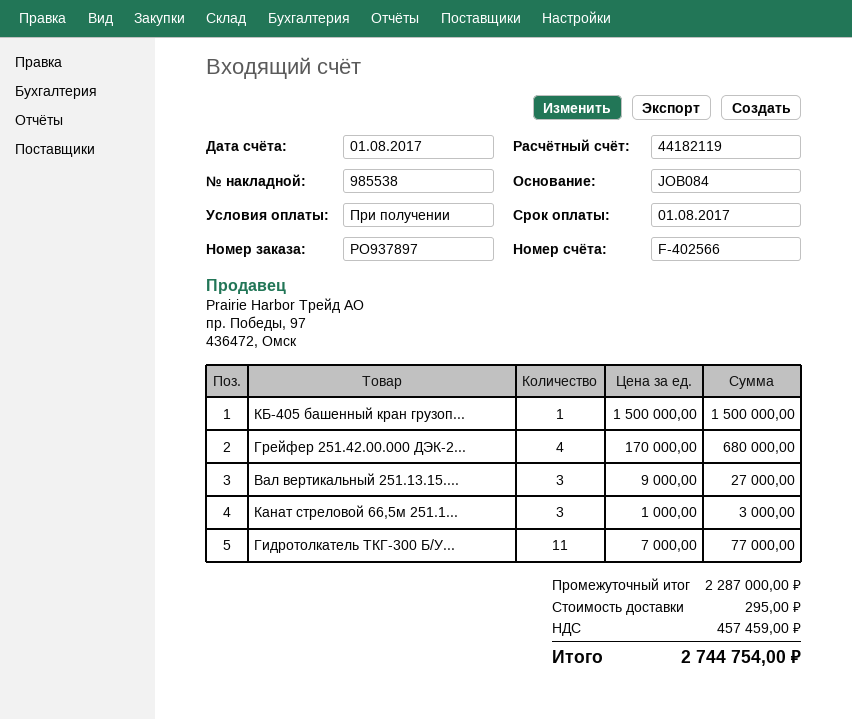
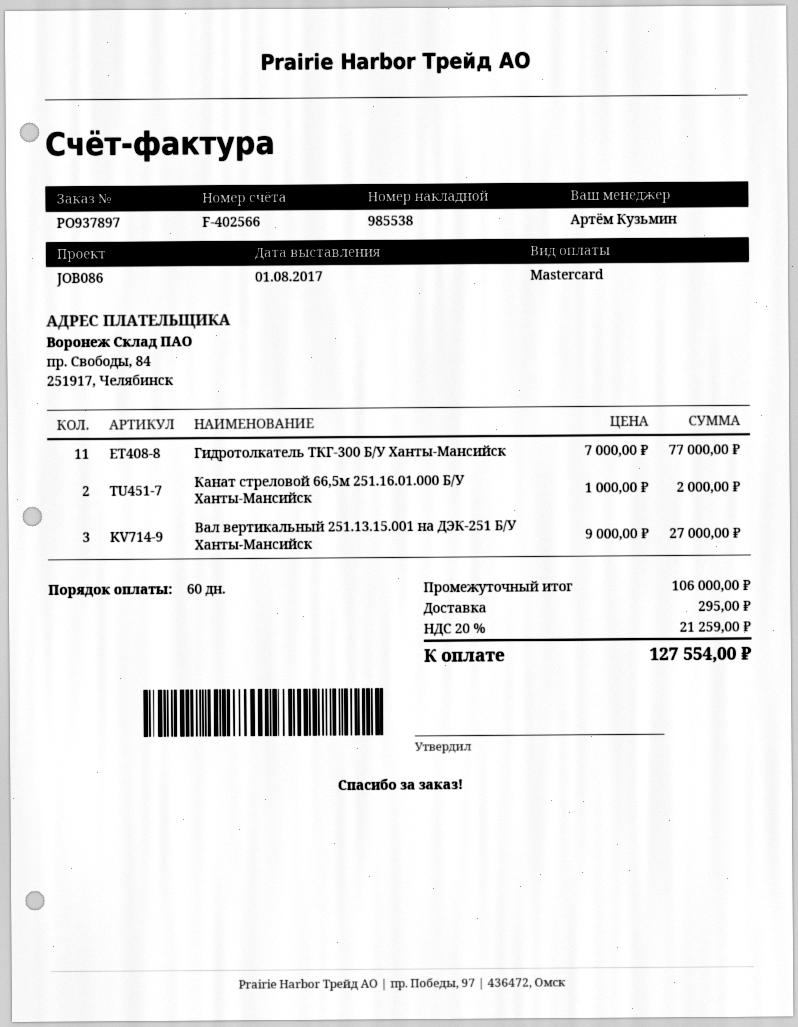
payment terms: on receipt -> 60 days
reference: JOB084 -> JOB086
КБ-405 башенный кран грузоп...: 1 x 1500000.00 = 1500000.00 -> none
Грейфер 251.42.00.000 ДЭК-2...: 4 x 170000.00 = 680000.00 -> none
Канат стреловой 66,5м 251.1...: 3 x 1000.00 = 3000.00 -> 2 x 1000.00 = 2000.00
subtotal: 2287000.00 -> 106000.00
tax: 457459.00 -> 21259.00
total: 2744754.00 -> 127554.00

